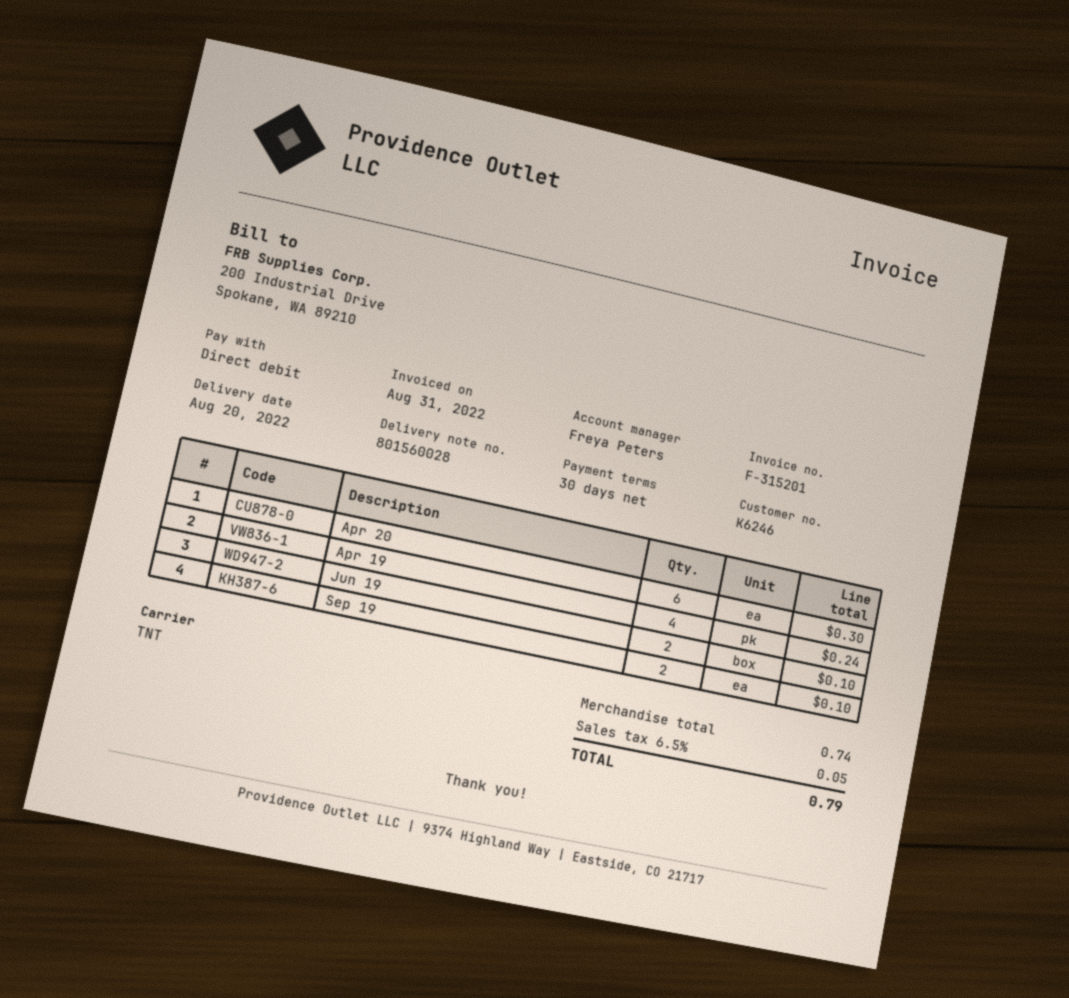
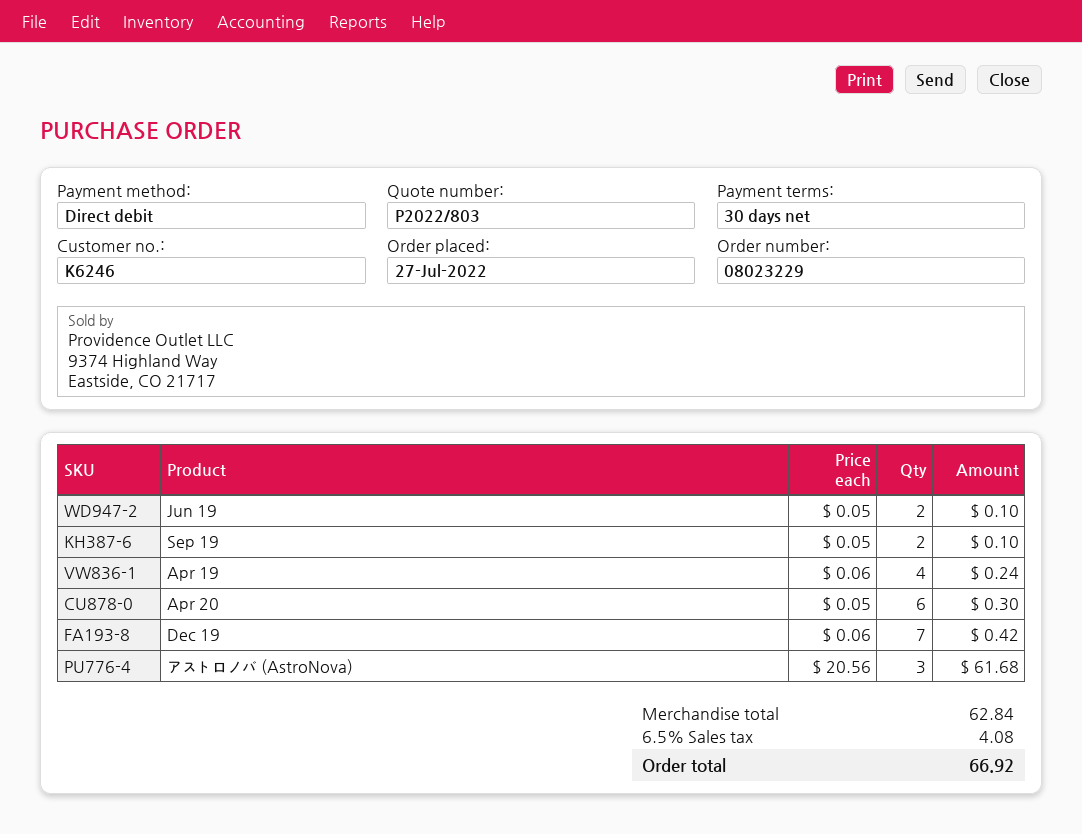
Dec 19: none -> 7 for 0.42
アストロノバ (AstroNova): none -> 3 for 61.68
subtotal: 0.74 -> 62.84
tax: 6.5% = 0.05 -> 6.5% = 4.08
total: 0.79 -> 66.92

